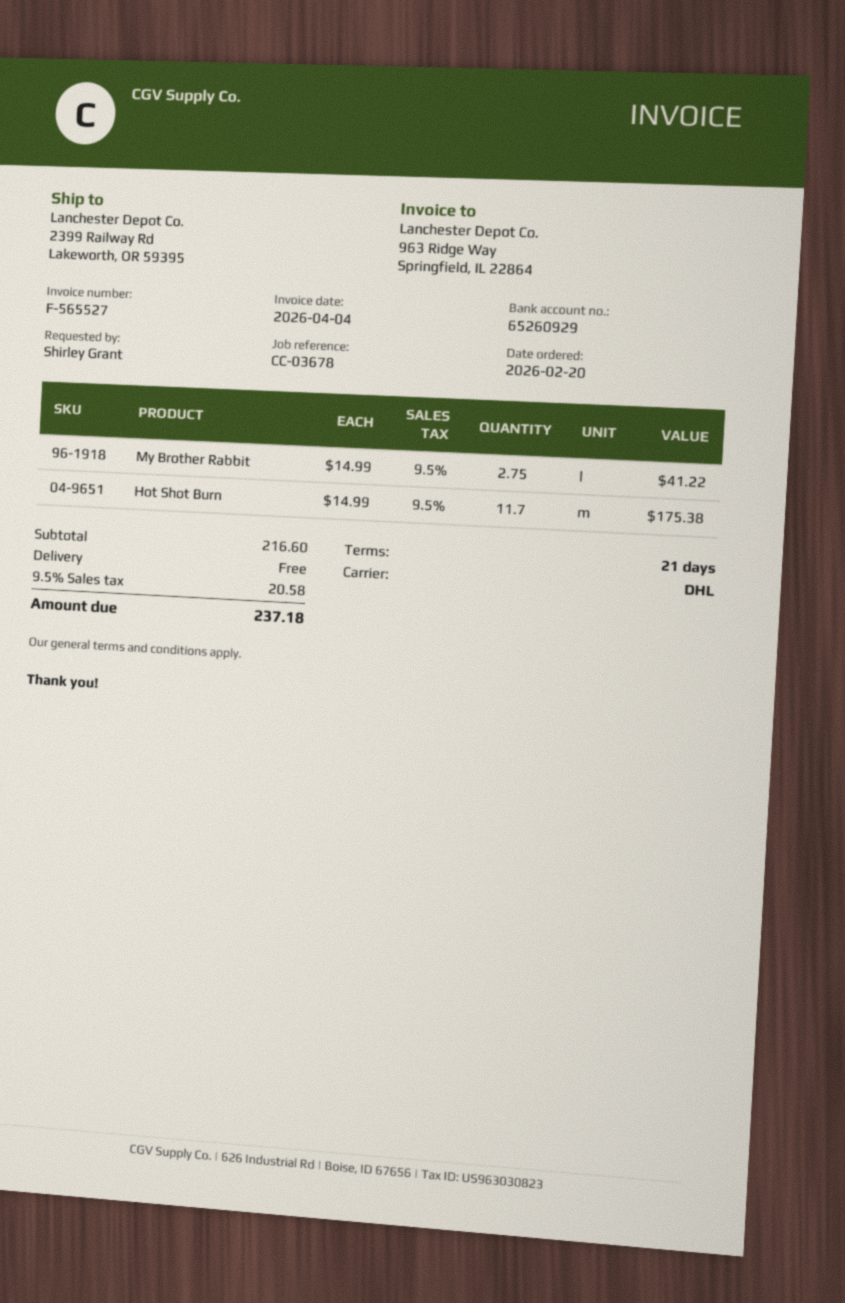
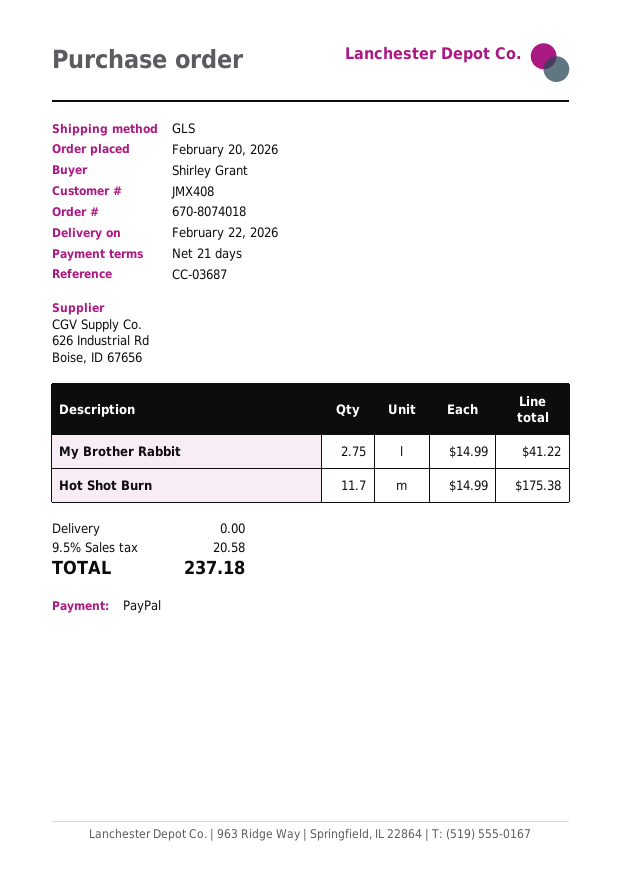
reference: CC-03678 -> CC-03687
shipping method: DHL -> GLS

